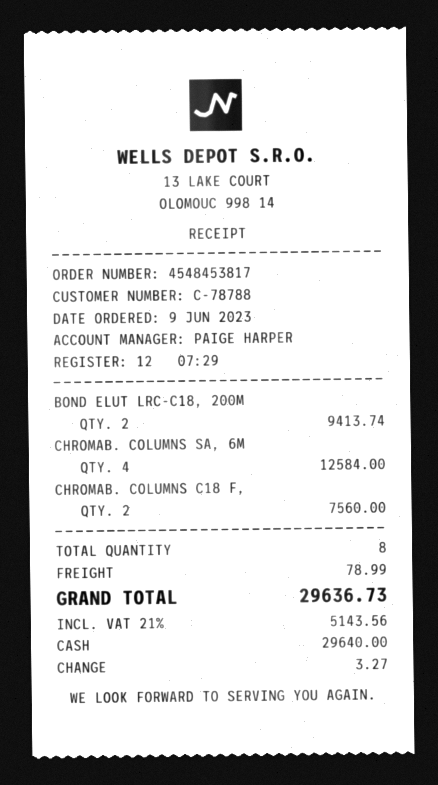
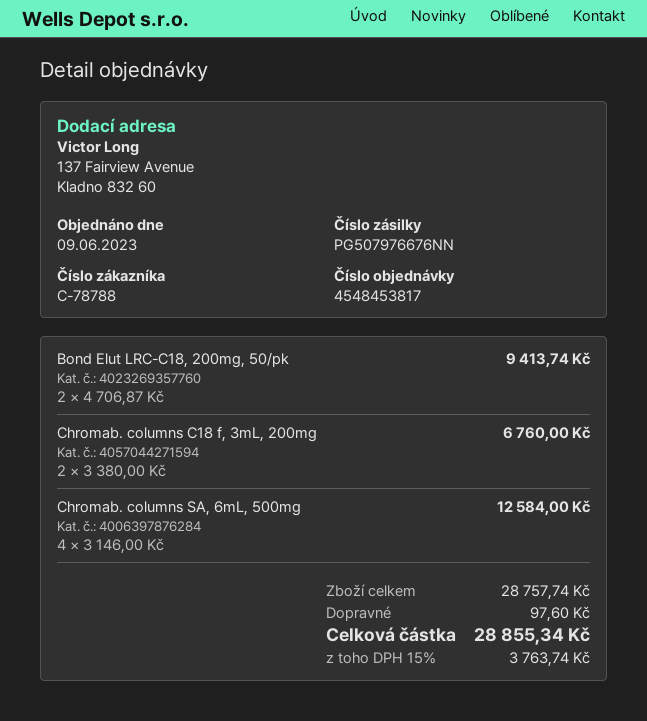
CHROMAB. COLUMNS C18 F,: 2 for 7560.00 -> 2 for 6760.00
shipping: 78.99 -> 97.60
tax: 21% = 5143.56 -> 15% = 3763.74
total: 29636.73 -> 28855.34

